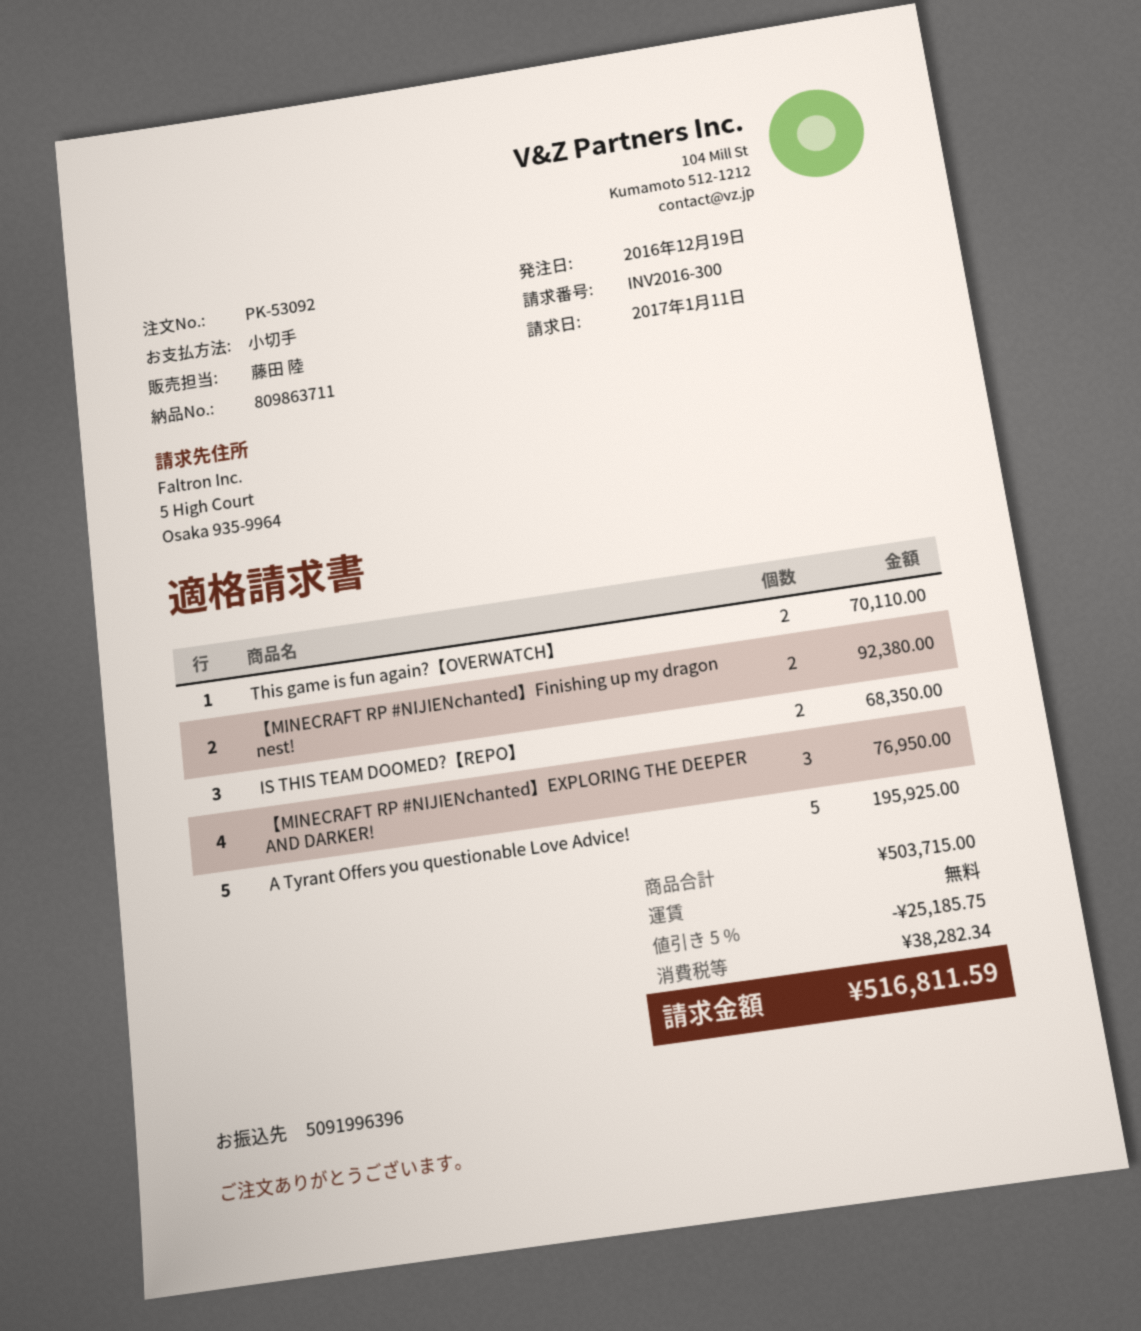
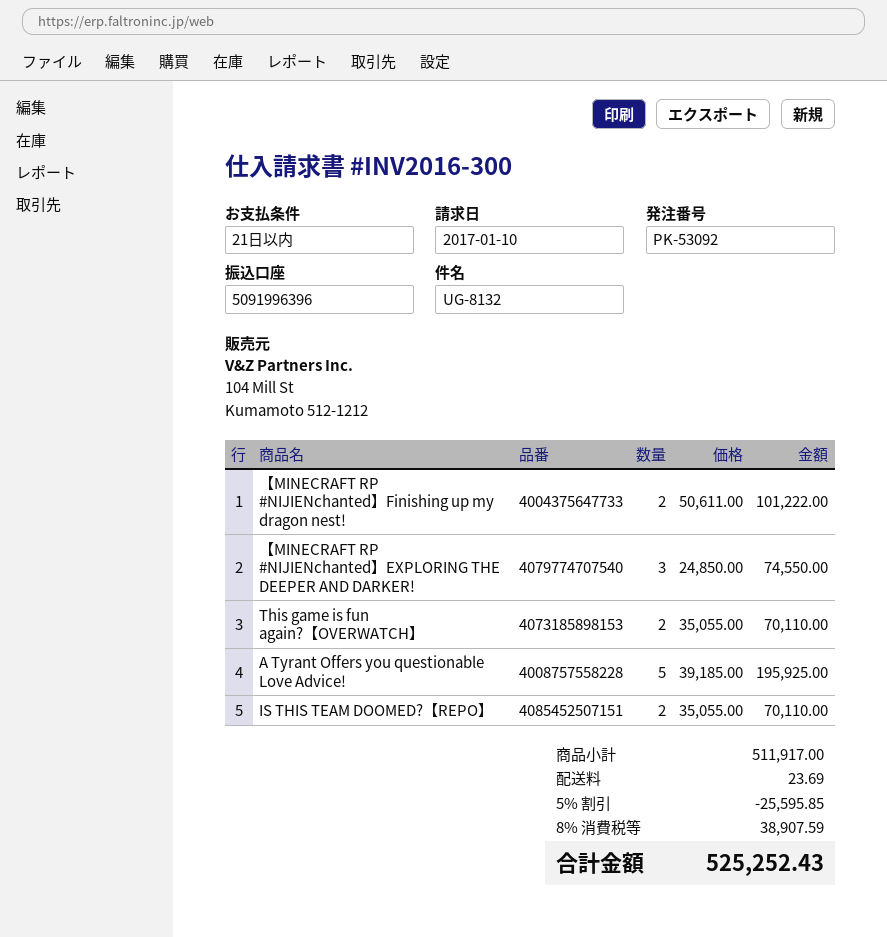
invoice date: 2017-01-11 -> 2017-01-10
【MINECRAFT RP #NIJIENchanted】Finishing up my dragon nest!: 2 for 92380.00 -> 2 for 101222.00
IS THIS TEAM DOOMED?【REPO】: 2 for 68350.00 -> 2 for 70110.00
【MINECRAFT RP #NIJIENchanted】EXPLORING THE DEEPER AND DARKER!: 3 for 76950.00 -> 3 for 74550.00
subtotal: 503715.00 -> 511917.00
discount: 5% = 25185.75 -> 5% = 25595.85
shipping: 0.00 -> 23.69
tax: 38282.34 -> 38907.59
total: 516811.59 -> 525252.43

